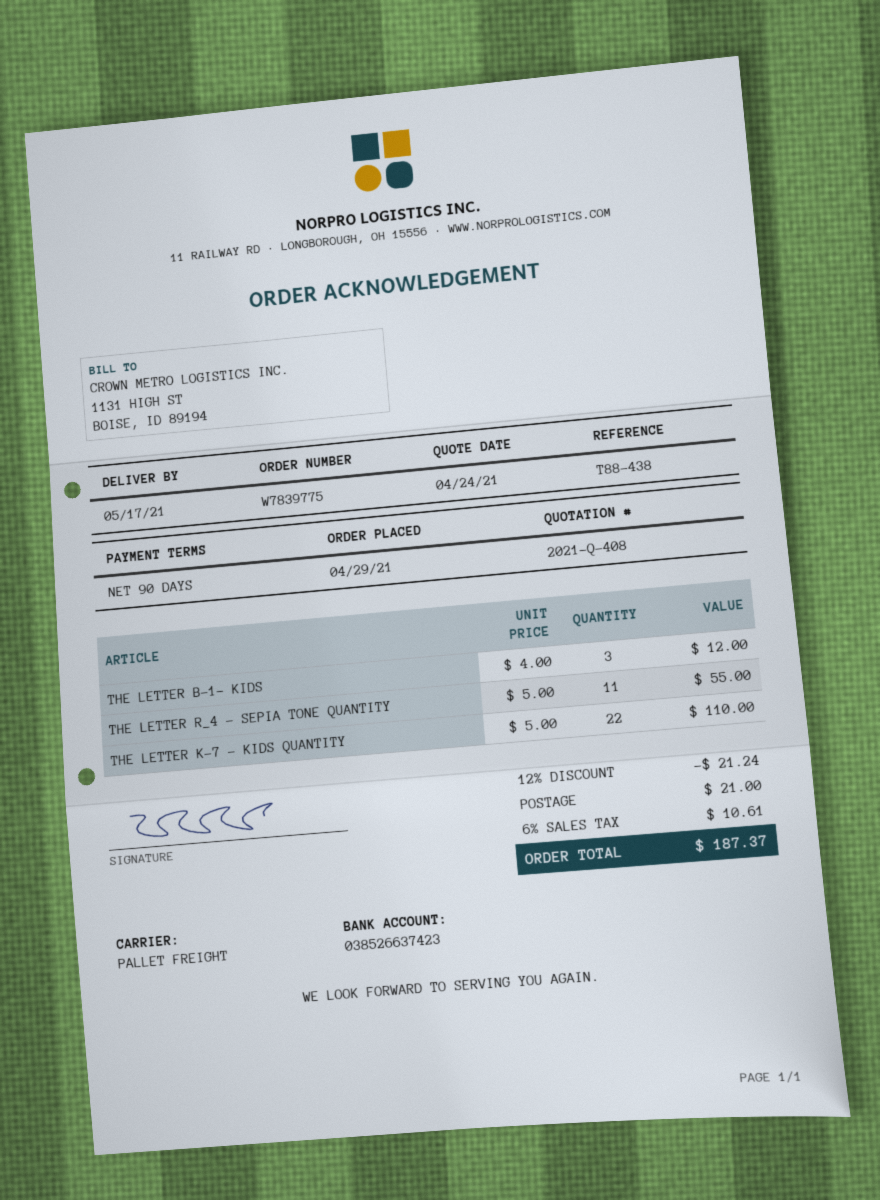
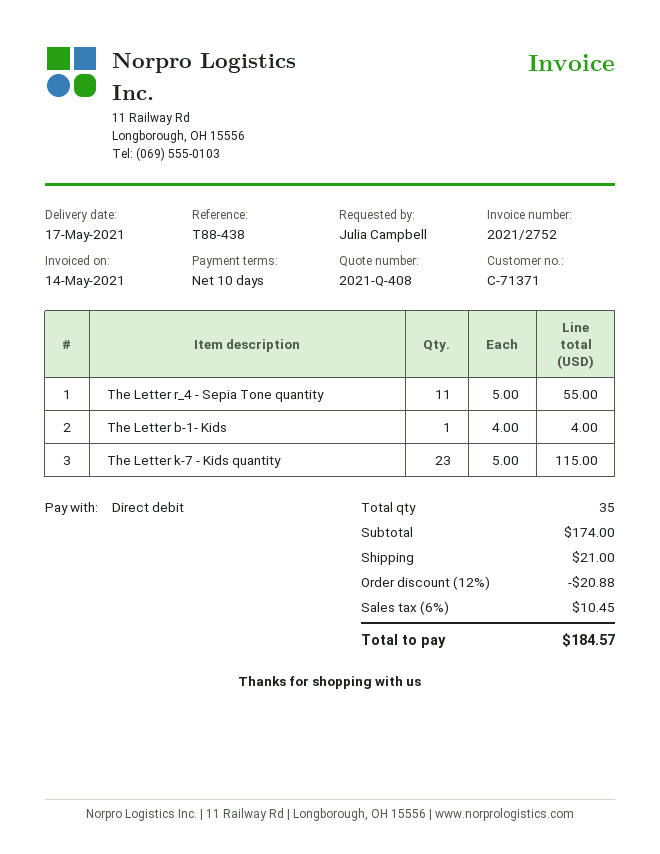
payment terms: 90 days -> 10 days
THE LETTER B-1- KIDS: 3 x 4.00 = 12.00 -> 1 x 4.00 = 4.00
THE LETTER K-7 - KIDS QUANTITY: 22 x 5.00 = 110.00 -> 23 x 5.00 = 115.00
discount: 12% = 21.24 -> 12% = 20.88
tax: 6% = 10.61 -> 6% = 10.45
total: 187.37 -> 184.57

